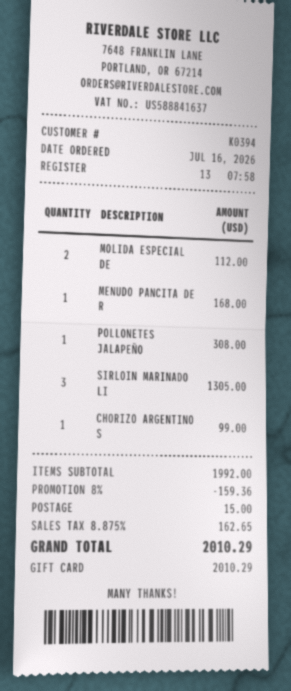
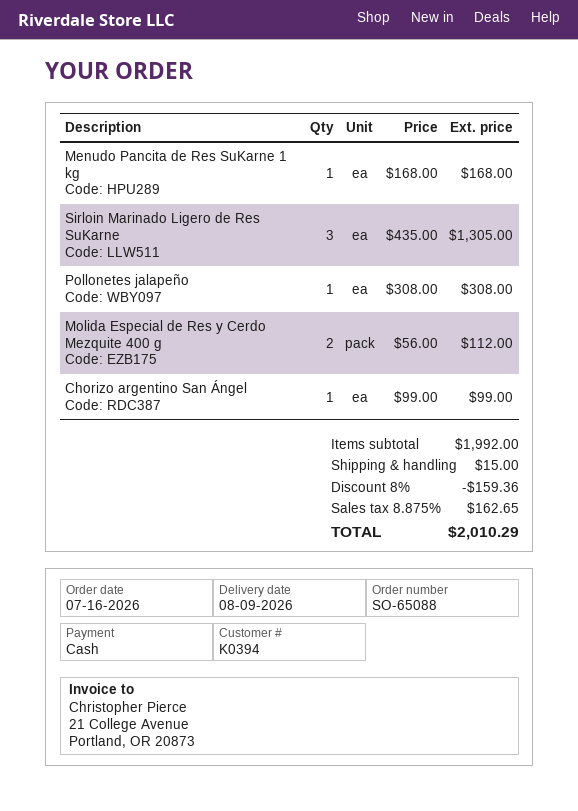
payment method: gift card -> cash

